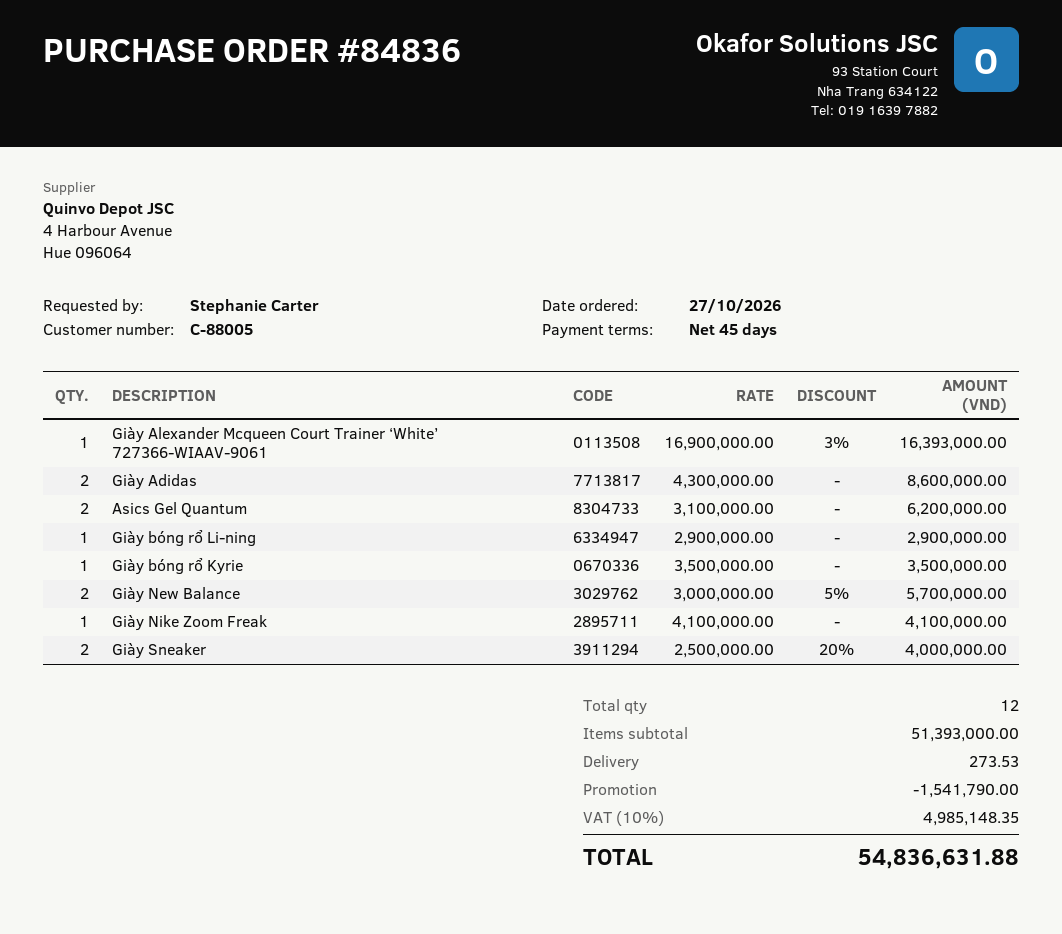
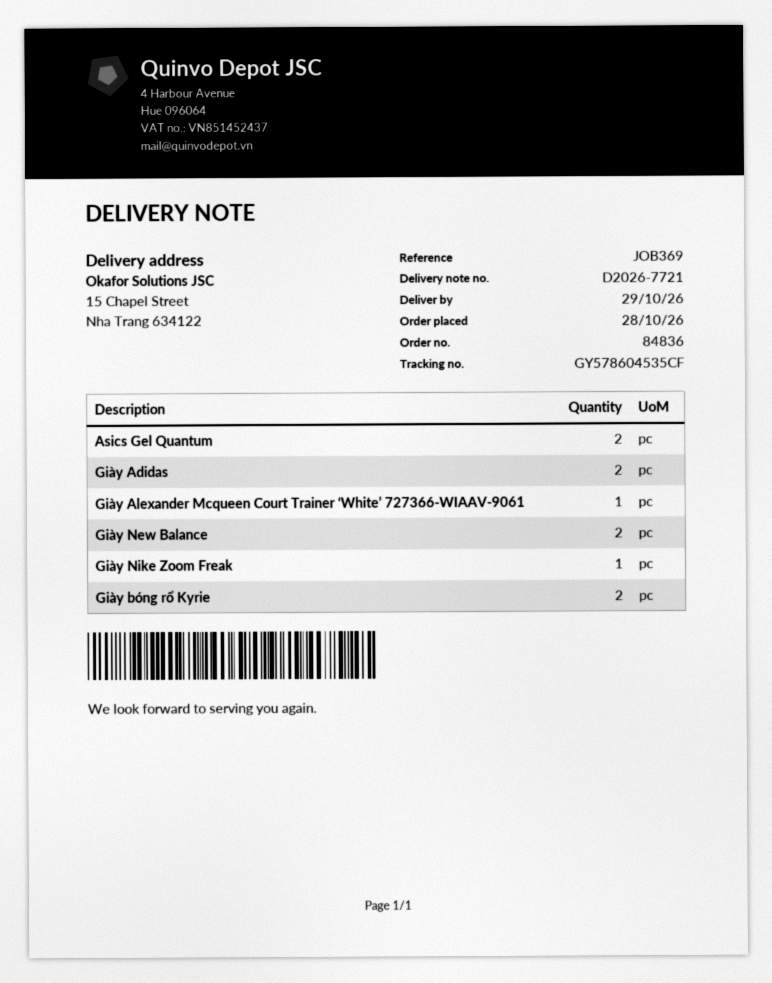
order date: 2026-10-27 -> 2026-10-28
Giày bóng rổ Li-ning: 1 -> none
Giày bóng rổ Kyrie: 1 -> 2
Giày Sneaker: 2 -> none

